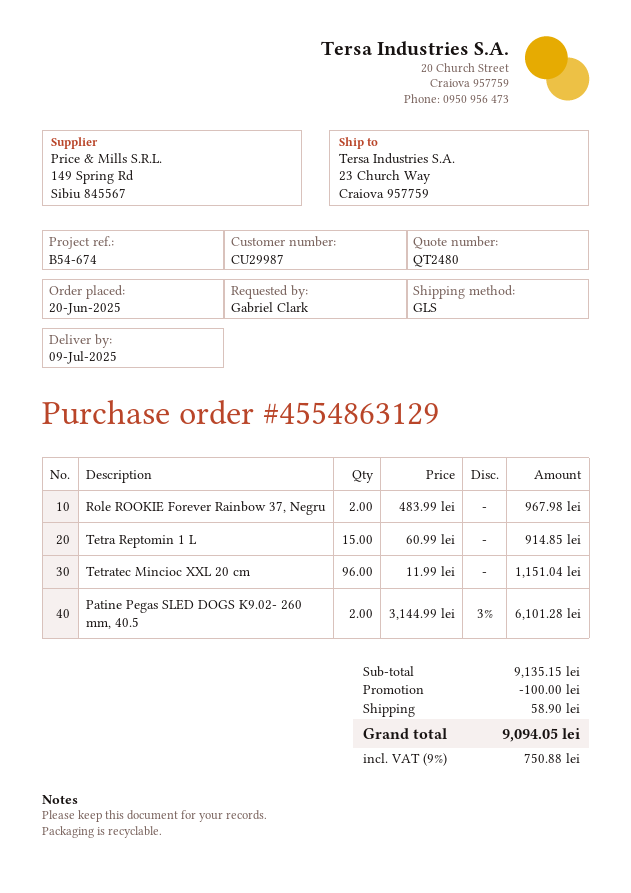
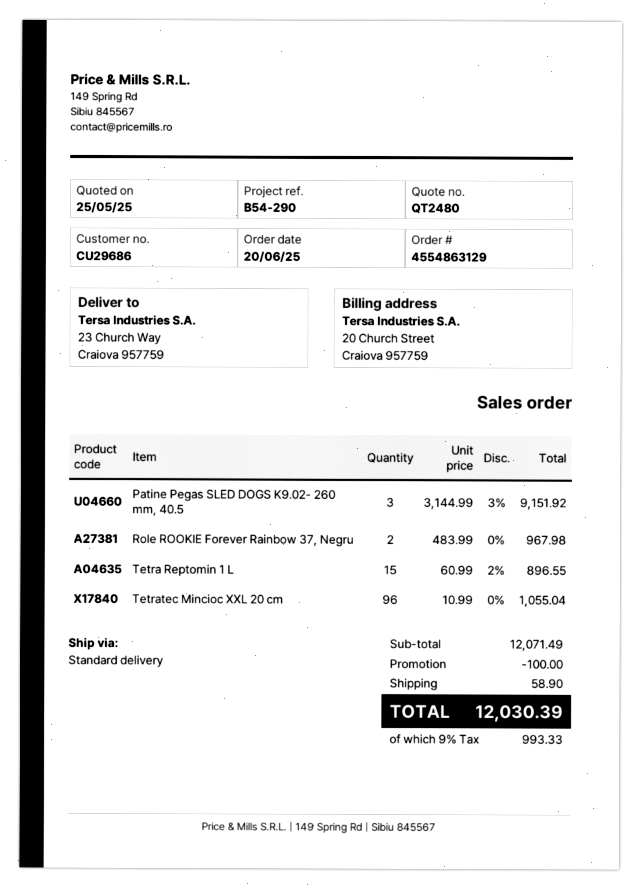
customer number: CU29987 -> CU29686
reference: B54-674 -> B54-290
shipping method: GLS -> standard
Tetra Reptomin 1 L: 15 x 60.99 = 914.85 -> 15 x 60.99 - 2% = 896.55
Tetratec Mincioc XXL 20 cm: 96 x 11.99 = 1151.04 -> 96 x 10.99 = 1055.04
Patine Pegas SLED DOGS K9.02- 260 mm, 40.5: 2 x 3144.99 - 3% = 6101.28 -> 3 x 3144.99 - 3% = 9151.92
subtotal: 9135.15 -> 12071.49
tax: 9% = 750.88 -> 9% = 993.33
total: 9094.05 -> 12030.39

